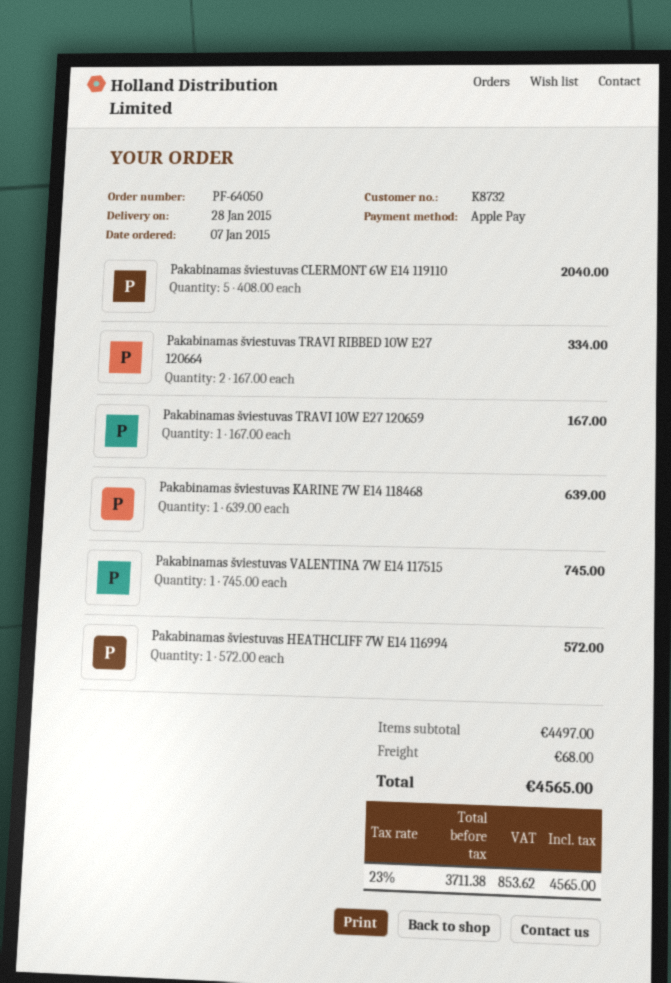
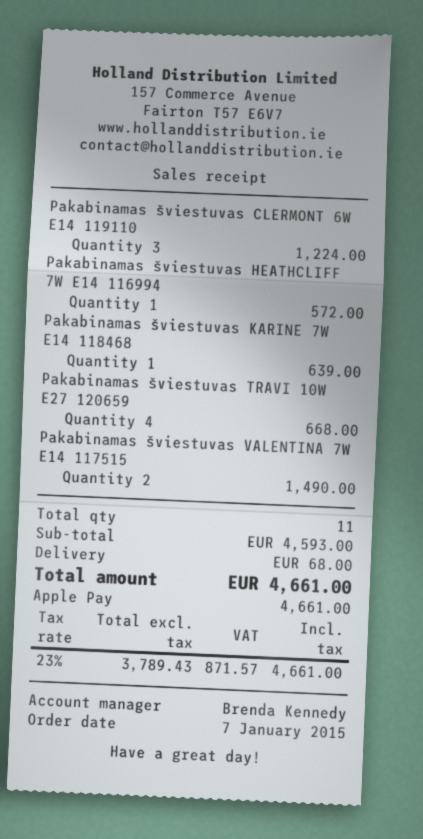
Pakabinamas šviestuvas CLERMONT 6W E14 119110: 5 for 2040.00 -> 3 for 1224.00
Pakabinamas šviestuvas TRAVI RIBBED 10W E27 120664: 2 for 334.00 -> none
Pakabinamas šviestuvas TRAVI 10W E27 120659: 1 for 167.00 -> 4 for 668.00
Pakabinamas šviestuvas VALENTINA 7W E14 117515: 1 for 745.00 -> 2 for 1490.00
subtotal: 4497.00 -> 4593.00
net: 3711.38 -> 3789.43
tax: 23% = 853.62 -> 23% = 871.57
total: 4565.00 -> 4661.00

